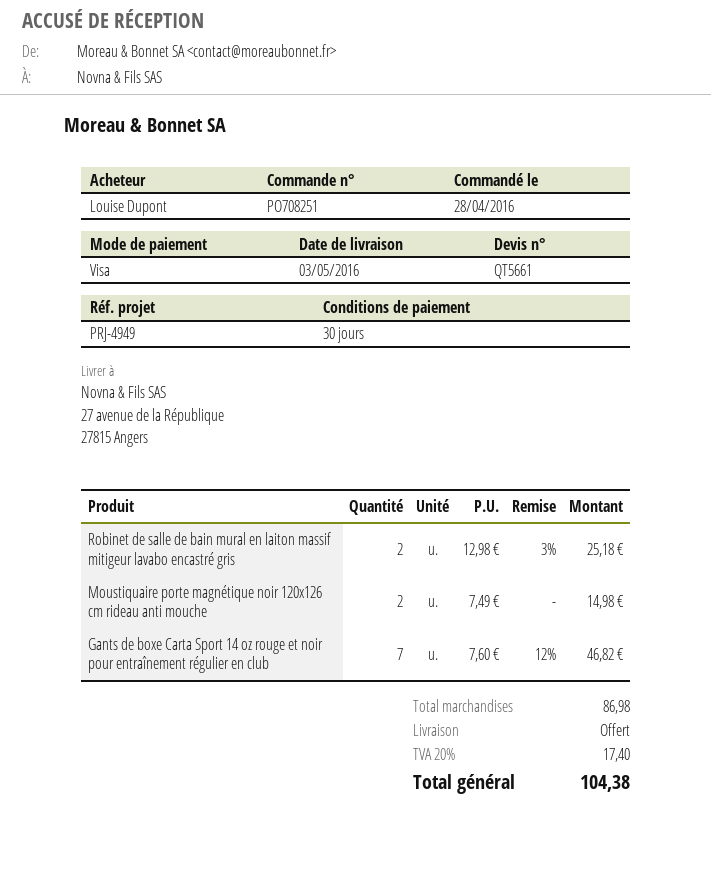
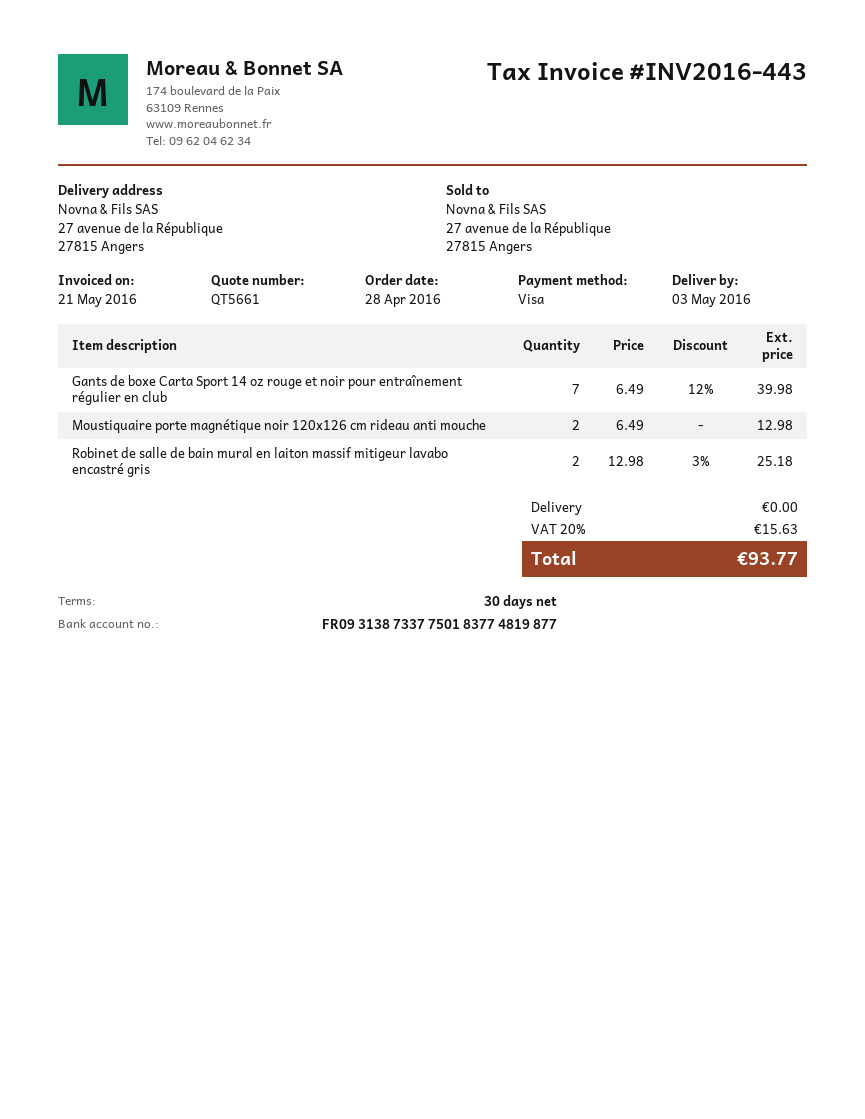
Moustiquaire porte magnétique noir 120x126 cm rideau anti mouche: 2 x 7.49 = 14.98 -> 2 x 6.49 = 12.98
Gants de boxe Carta Sport 14 oz rouge et noir pour entraînement régulier en club: 7 x 7.60 - 12% = 46.82 -> 7 x 6.49 - 12% = 39.98
tax: 20% = 17.40 -> 20% = 15.63
total: 104.38 -> 93.77

